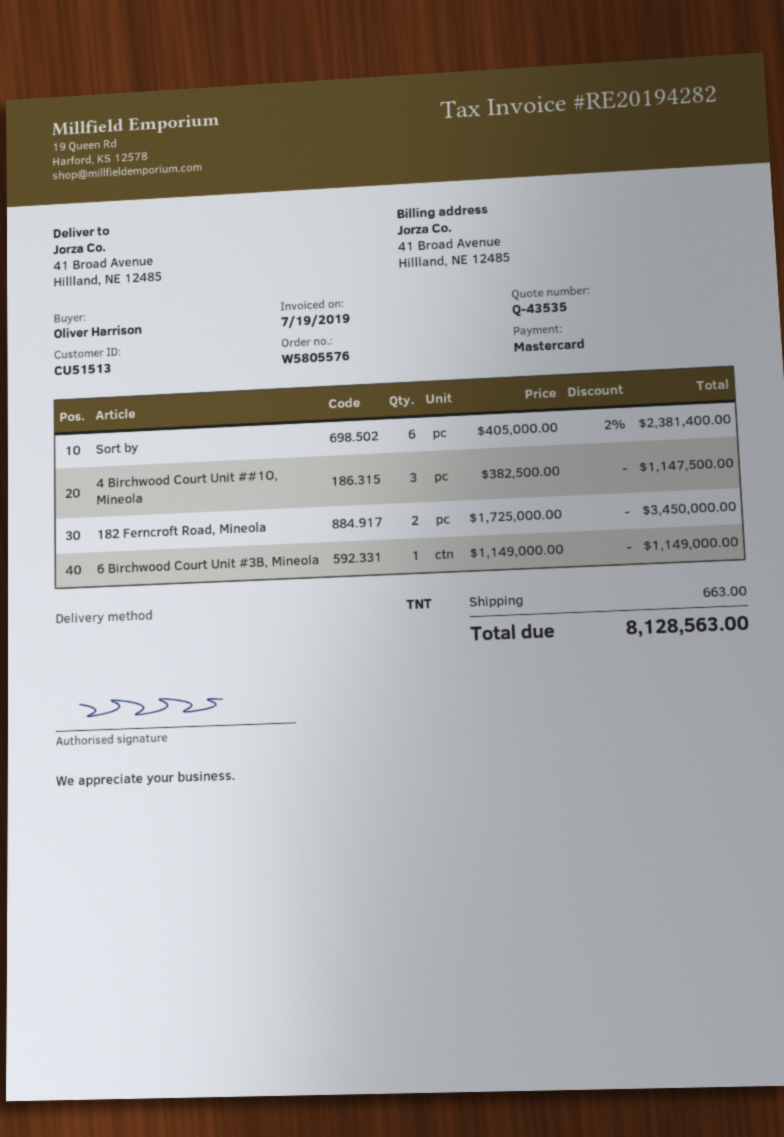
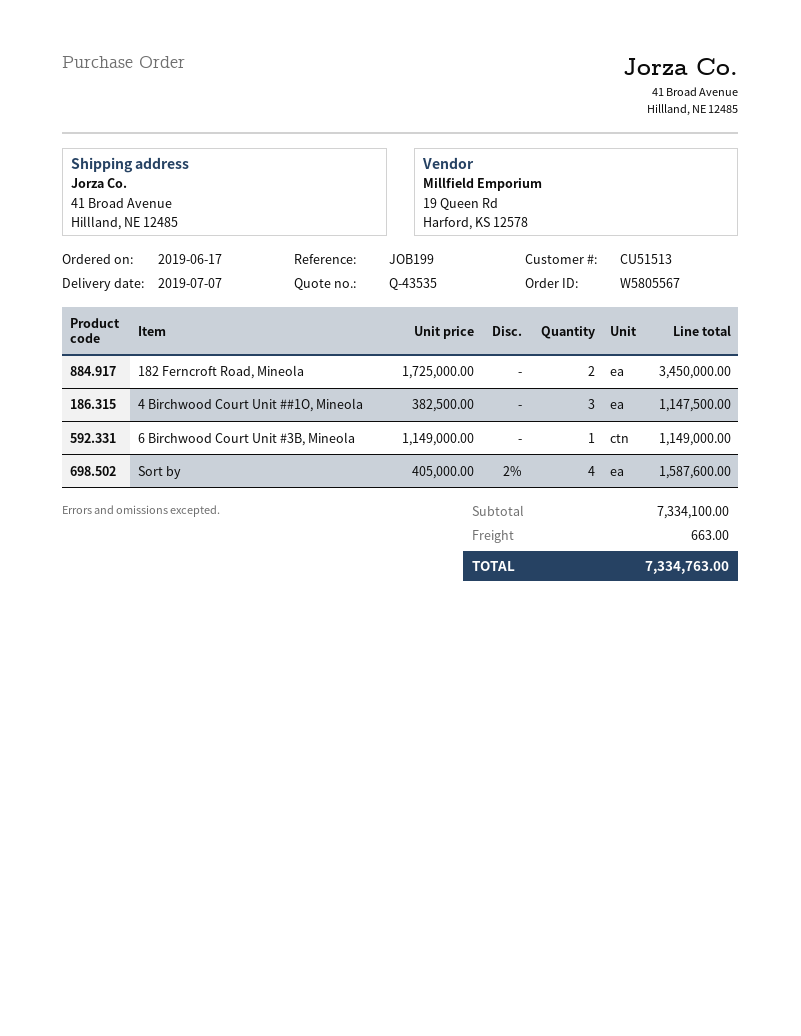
order number: W5805576 -> W5805567
Sort by: 6 x 405000.00 - 2% = 2381400.00 -> 4 x 405000.00 - 2% = 1587600.00
total: 8128563.00 -> 7334763.00

